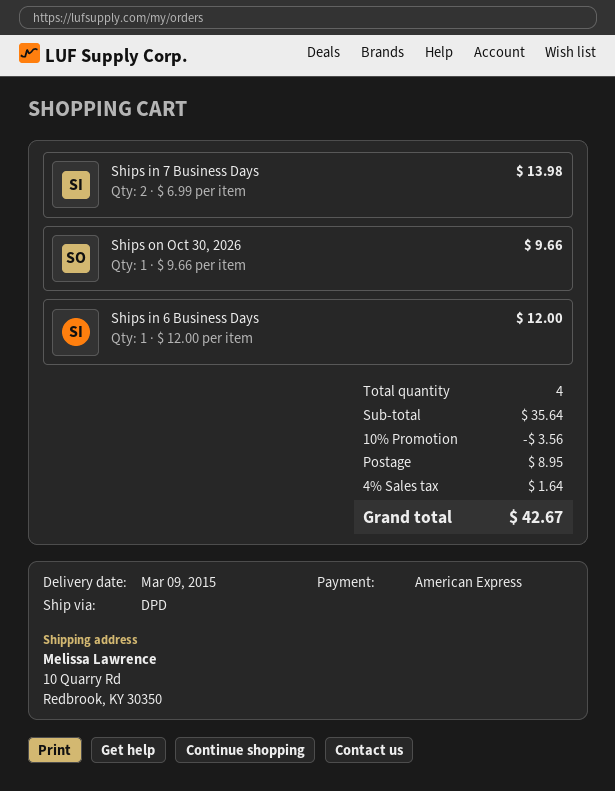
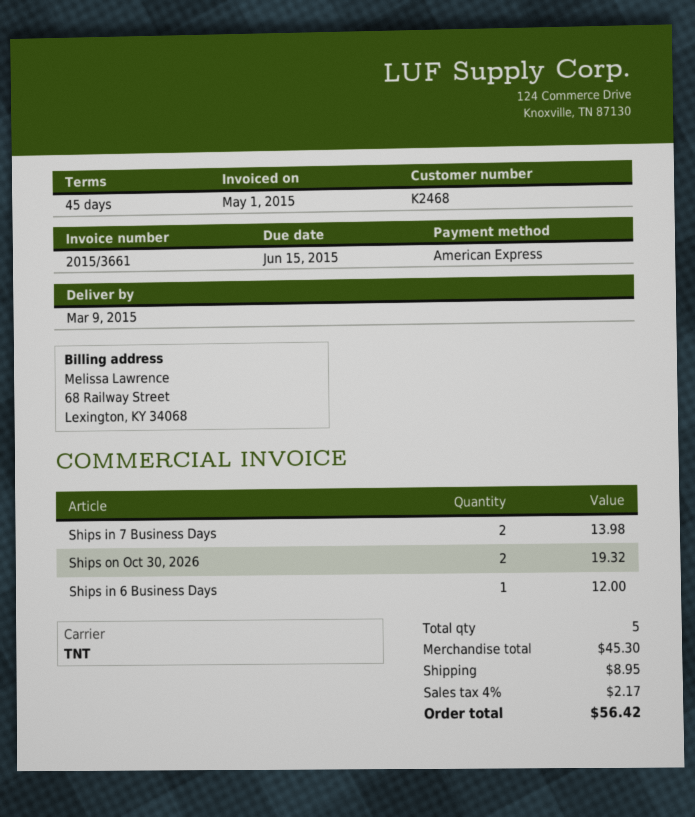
shipping method: DPD -> TNT
Ships on Oct 30, 2026: 1 for 9.66 -> 2 for 19.32
total quantity: 4 -> 5
subtotal: 35.64 -> 45.30
discount: 10% = 3.56 -> none
tax: 4% = 1.64 -> 4% = 2.17
total: 42.67 -> 56.42

